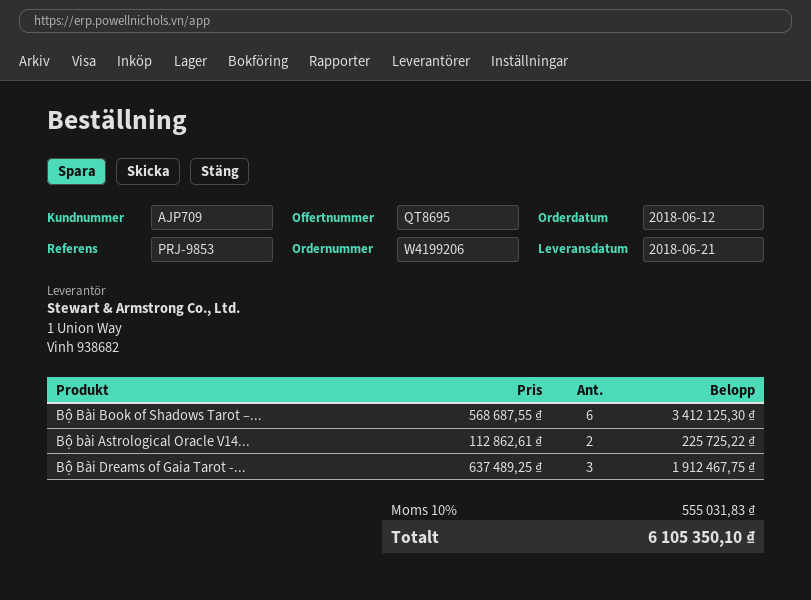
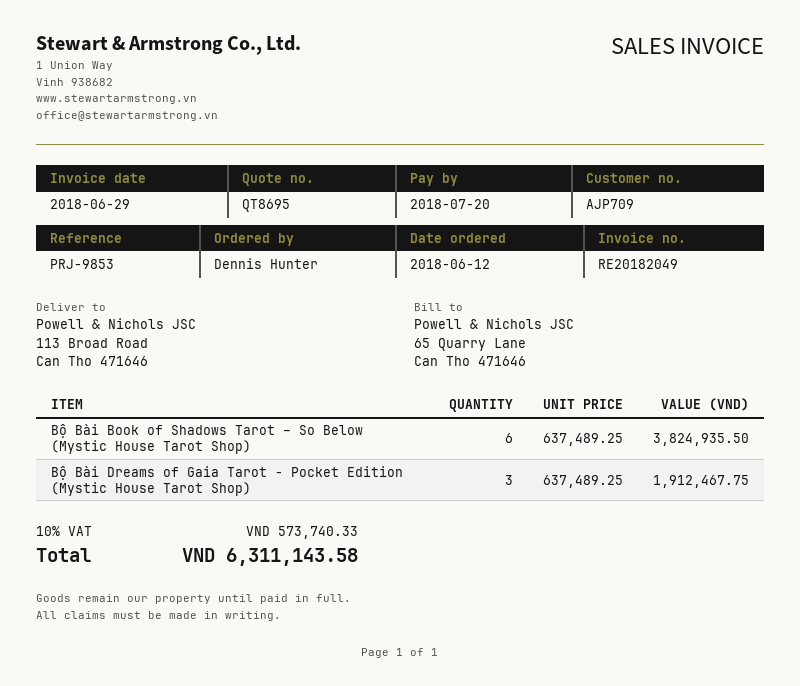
Bộ Bài Book of Shadows Tarot –...: 6 x 568687.55 = 3412125.30 -> 6 x 637489.25 = 3824935.50
Bộ bài Astrological Oracle V14...: 2 x 112862.61 = 225725.22 -> none
tax: 10% = 555031.83 -> 10% = 573740.33
total: 6105350.10 -> 6311143.58

